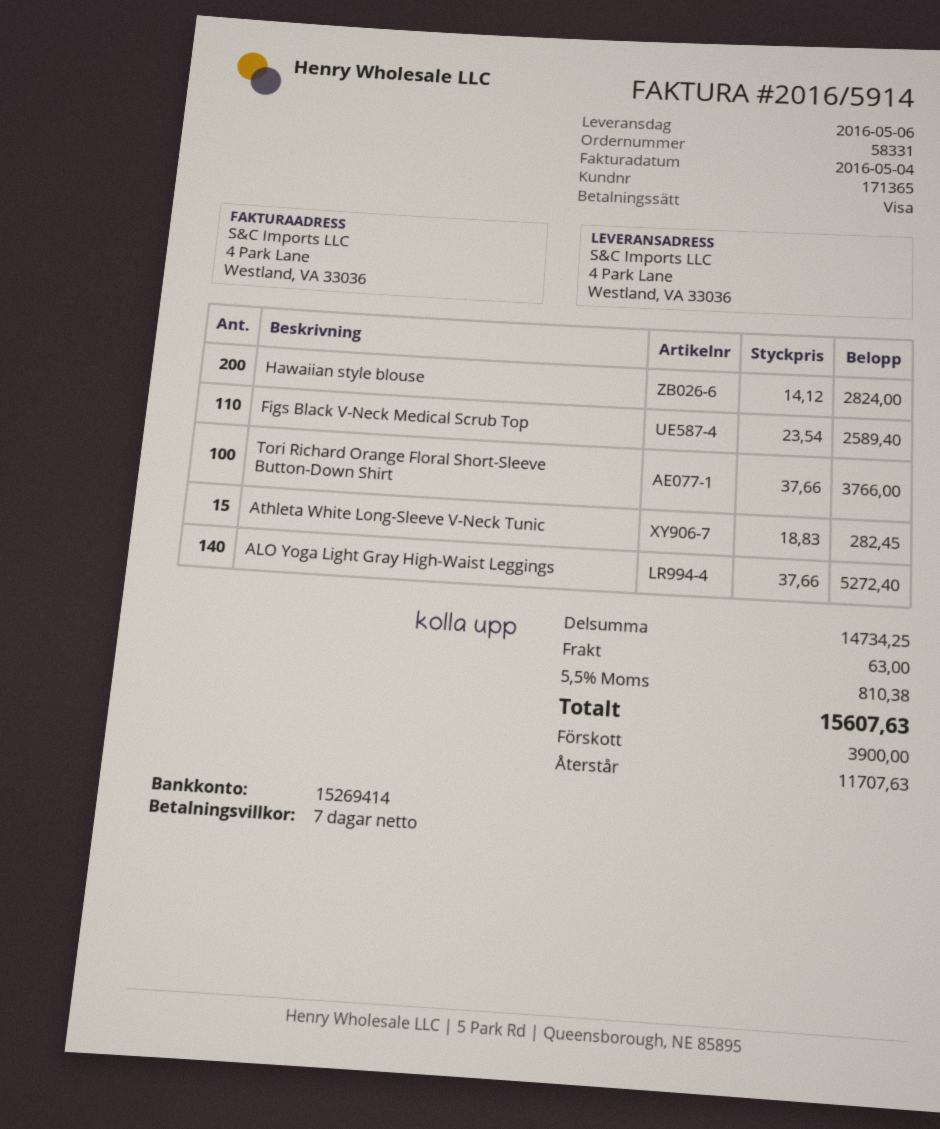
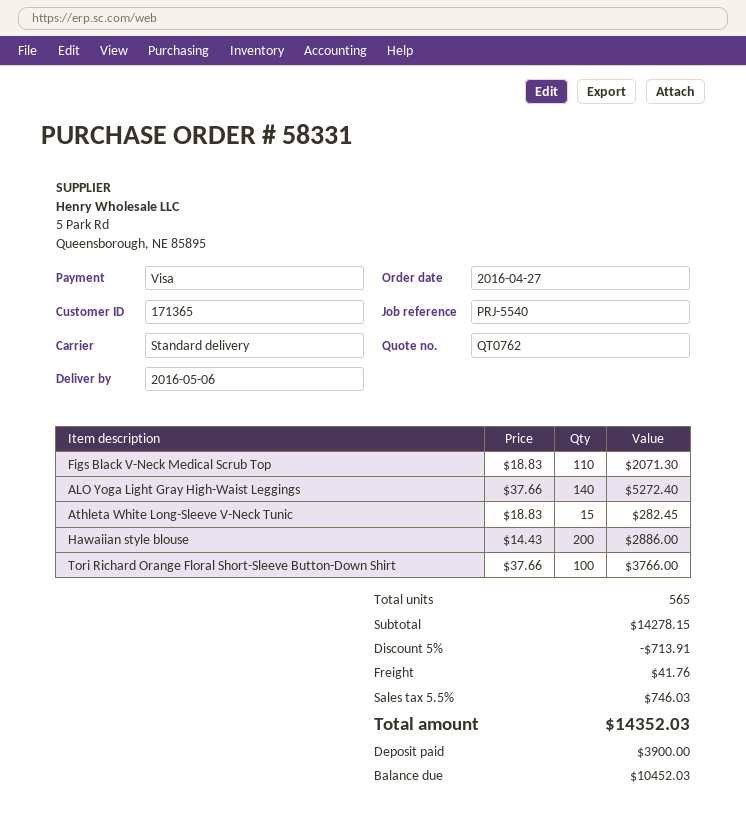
Hawaiian style blouse: 200 x 14.12 = 2824.00 -> 200 x 14.43 = 2886.00
Figs Black V-Neck Medical Scrub Top: 110 x 23.54 = 2589.40 -> 110 x 18.83 = 2071.30
subtotal: 14734.25 -> 14278.15
discount: none -> 5% = 713.91
shipping: 63.00 -> 41.76
tax: 5.5% = 810.38 -> 5.5% = 746.03
total: 15607.63 -> 14352.03
balance: 11707.63 -> 10452.03

